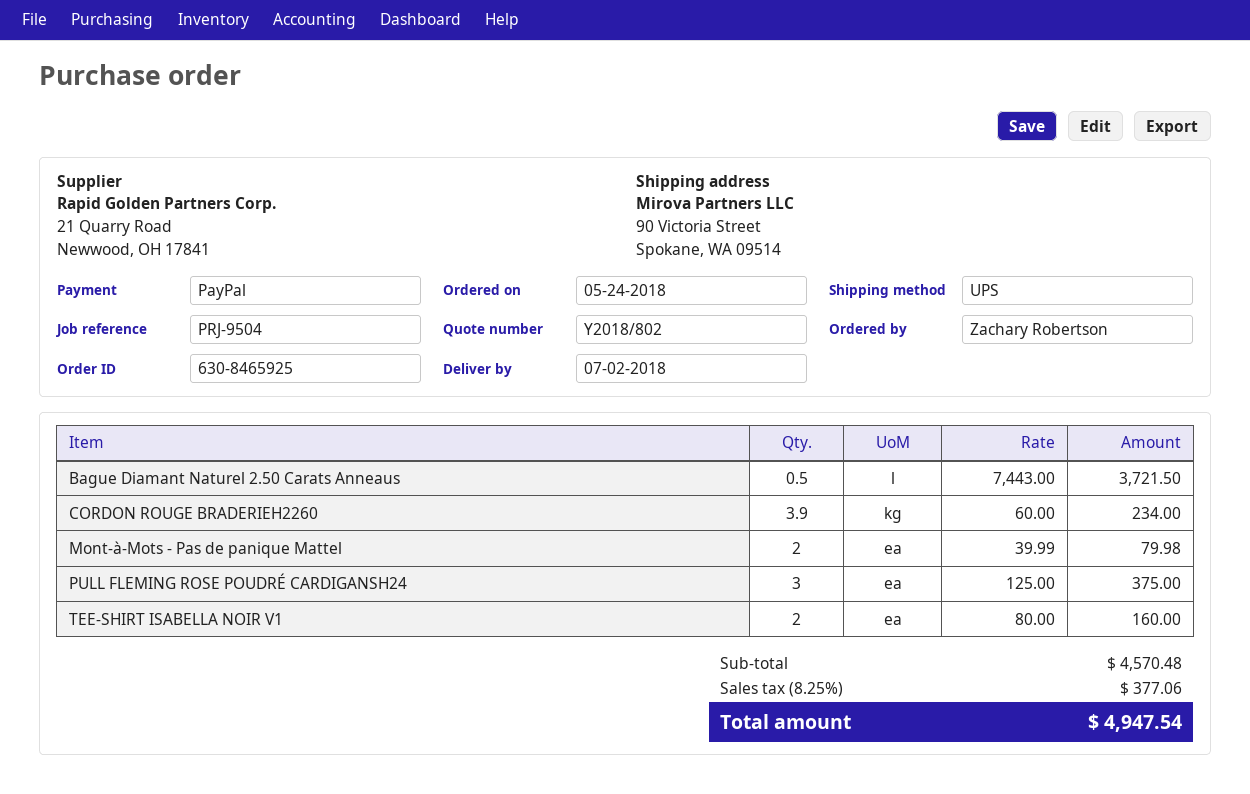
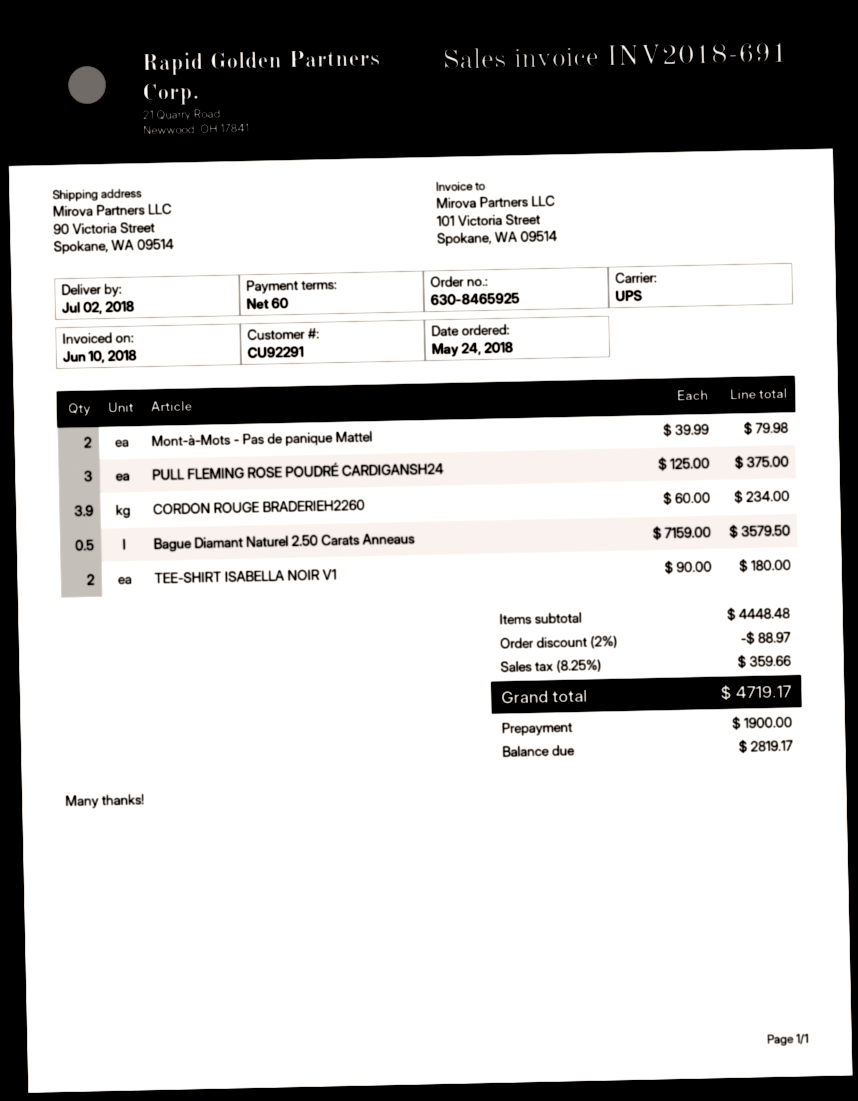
Bague Diamant Naturel 2.50 Carats Anneaus: 0.5 x 7443.00 = 3721.50 -> 0.5 x 7159.00 = 3579.50
TEE-SHIRT ISABELLA NOIR V1: 2 x 80.00 = 160.00 -> 2 x 90.00 = 180.00
subtotal: 4570.48 -> 4448.48
discount: none -> 2% = 88.97
tax: 8.25% = 377.06 -> 8.25% = 359.66
total: 4947.54 -> 4719.17

